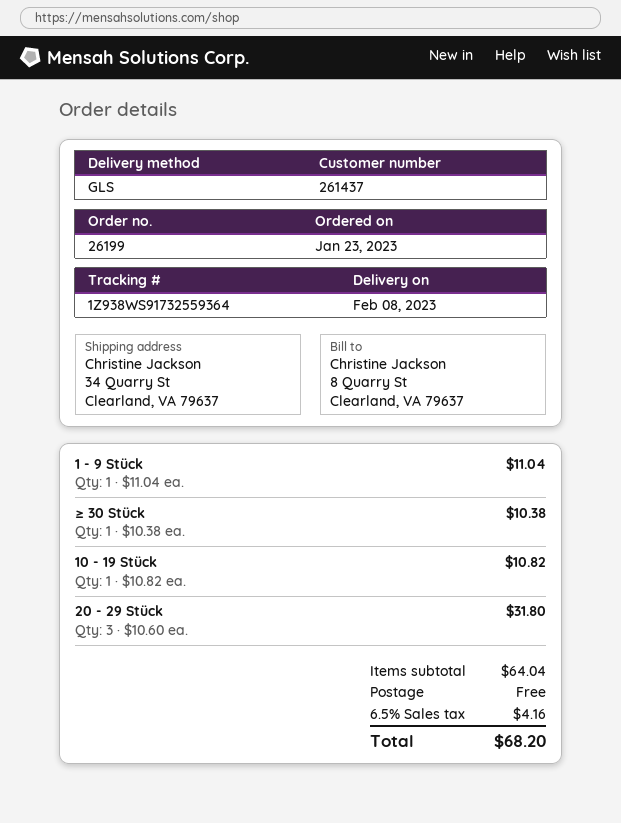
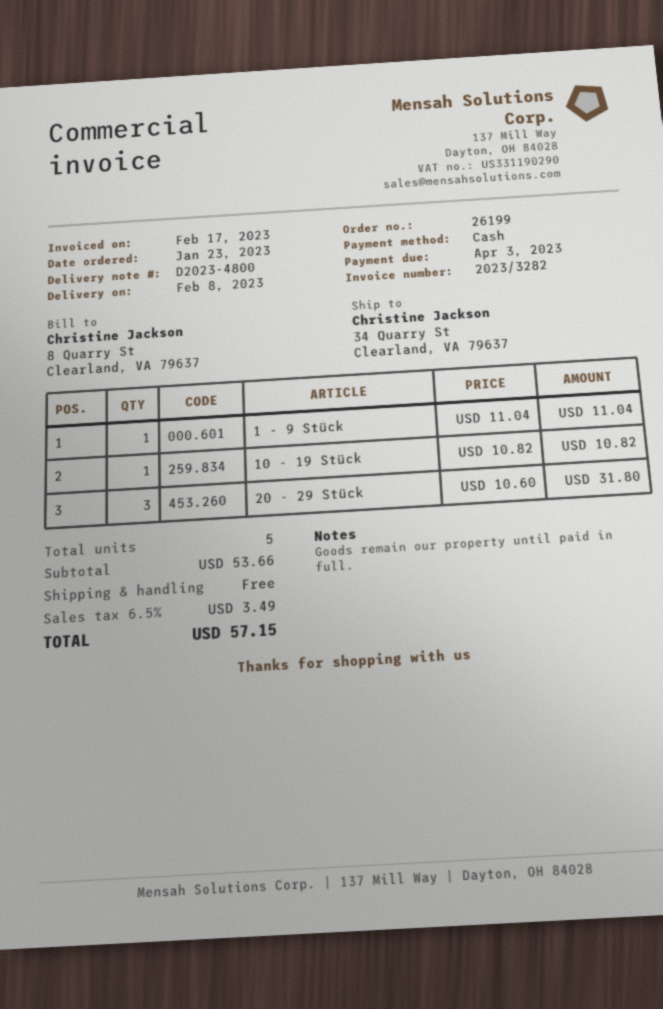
≥ 30 Stück: 1 x 10.38 = 10.38 -> none
subtotal: 64.04 -> 53.66
tax: 6.5% = 4.16 -> 6.5% = 3.49
total: 68.20 -> 57.15

